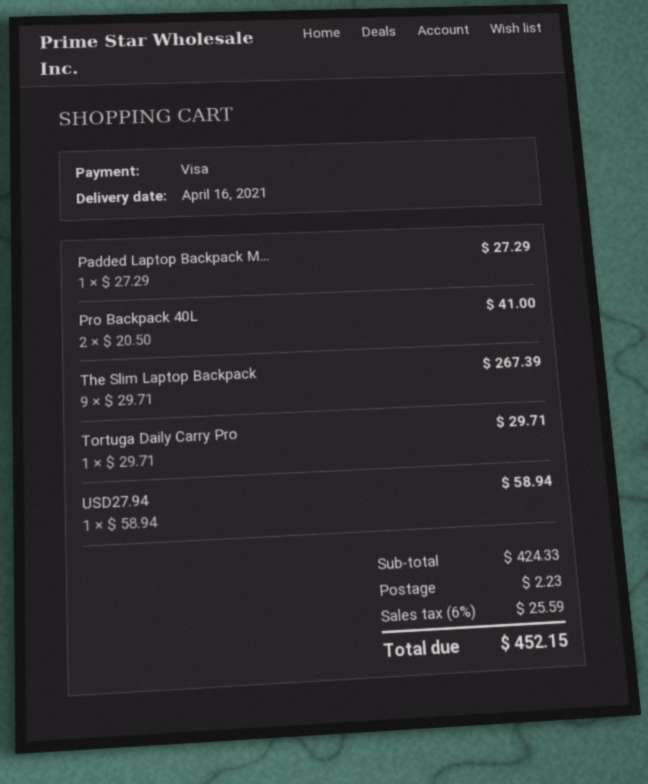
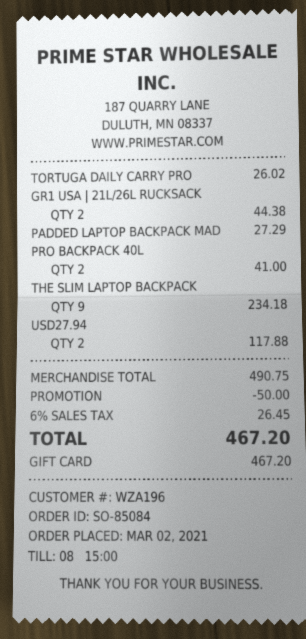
payment method: Visa -> gift card
The Slim Laptop Backpack: 9 for 267.39 -> 9 for 234.18
Tortuga Daily Carry Pro: 1 for 29.71 -> 1 for 26.02
USD27.94: 1 for 58.94 -> 2 for 117.88
GR1 USA | 21L/26L RUCKSACK: none -> 2 for 44.38
subtotal: 424.33 -> 490.75
discount: none -> 50.00
shipping: 2.23 -> none
tax: 6% = 25.59 -> 6% = 26.45
total: 452.15 -> 467.20

